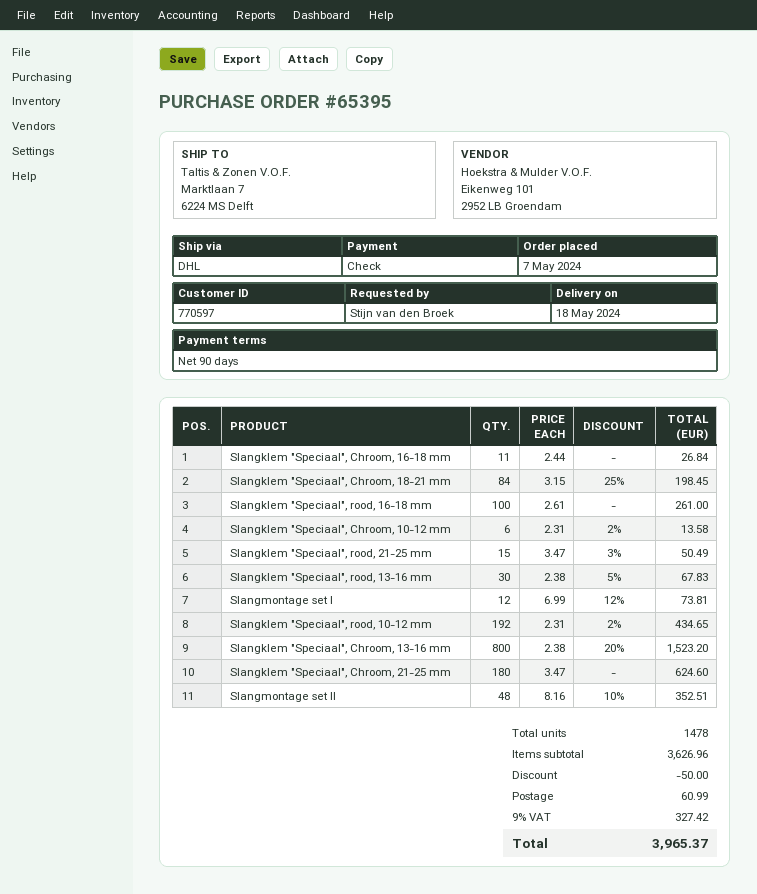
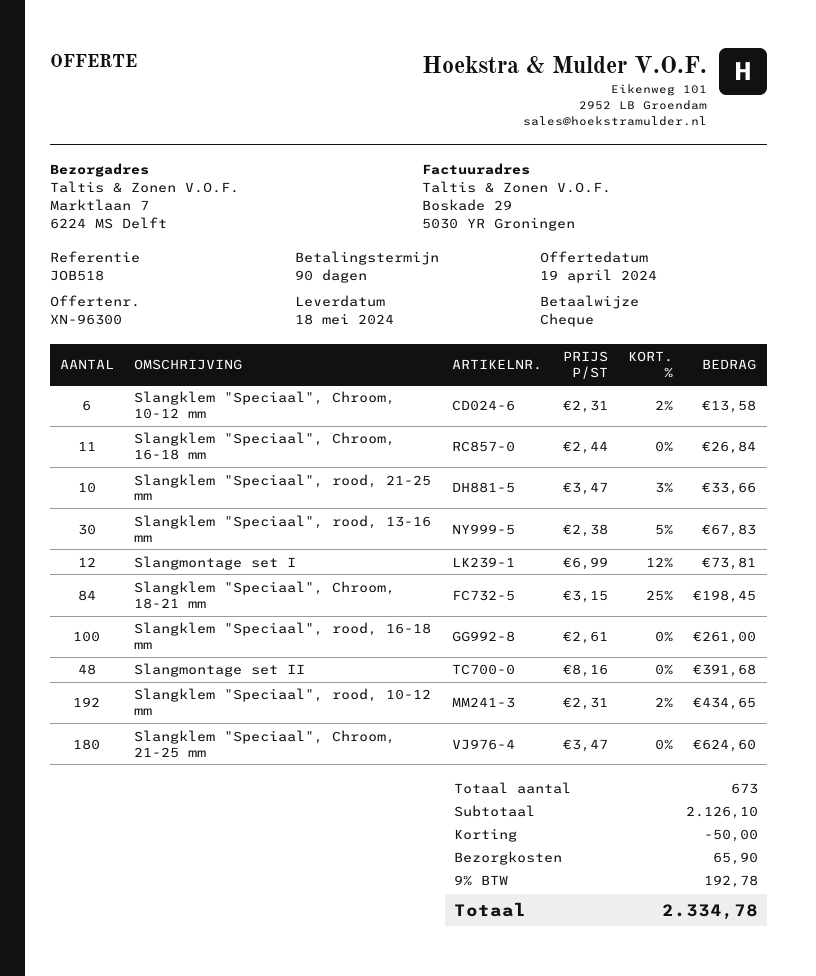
Slangklem "Speciaal", rood, 21-25 mm: 15 x 3.47 - 3% = 50.49 -> 10 x 3.47 - 3% = 33.66
Slangklem "Speciaal", Chroom, 13-16 mm: 800 x 2.38 - 20% = 1523.20 -> none
Slangmontage set II: 48 x 8.16 - 10% = 352.51 -> 48 x 8.16 = 391.68
total quantity: 1478 -> 673
subtotal: 3626.96 -> 2126.10
shipping: 60.99 -> 65.90
tax: 9% = 327.42 -> 9% = 192.78
total: 3965.37 -> 2334.78

